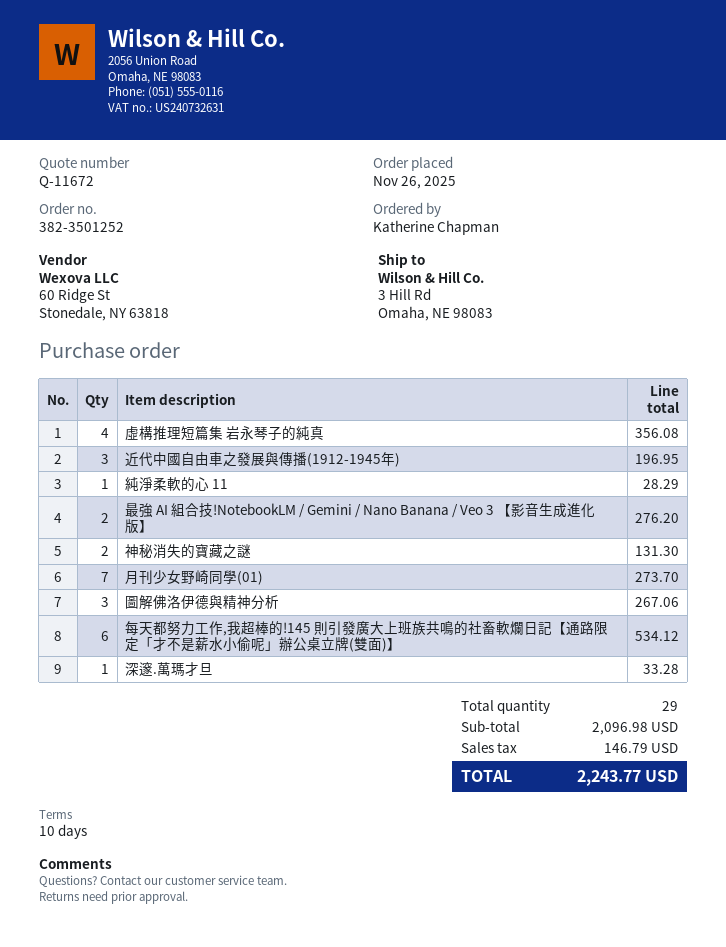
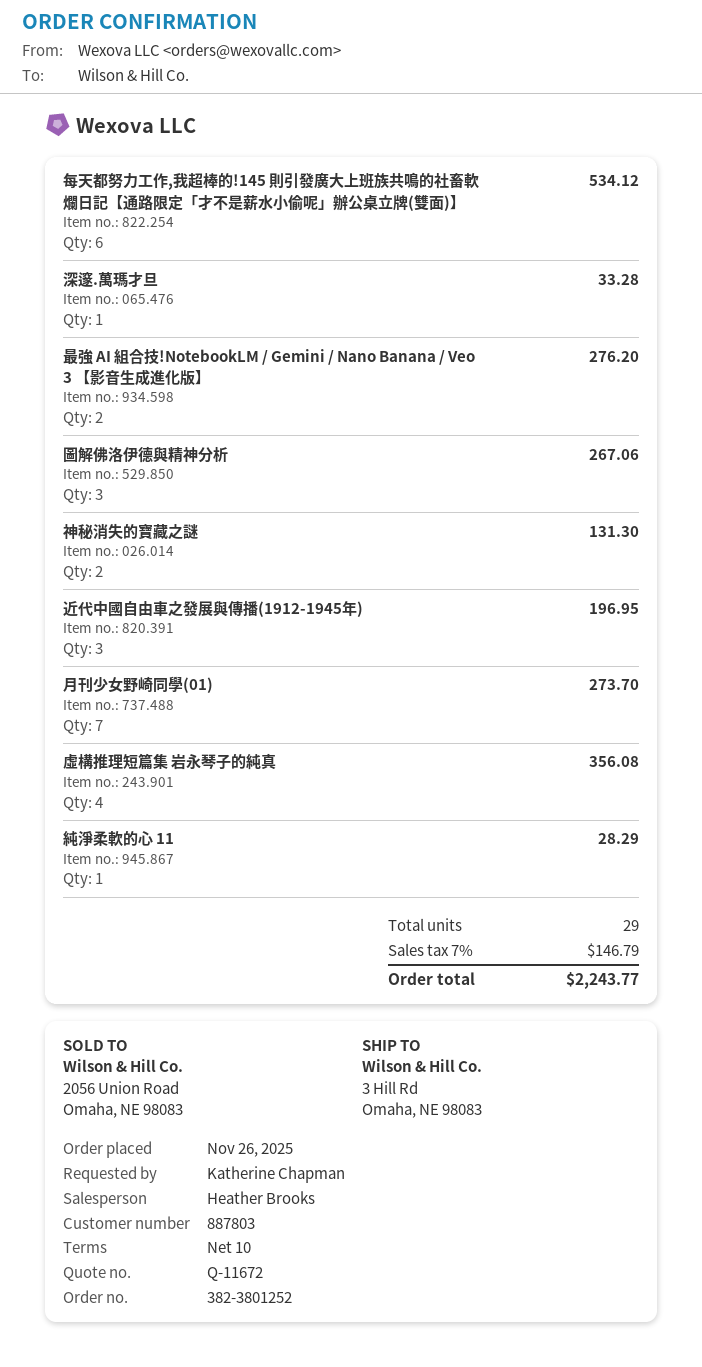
order number: 382-3501252 -> 382-3801252

